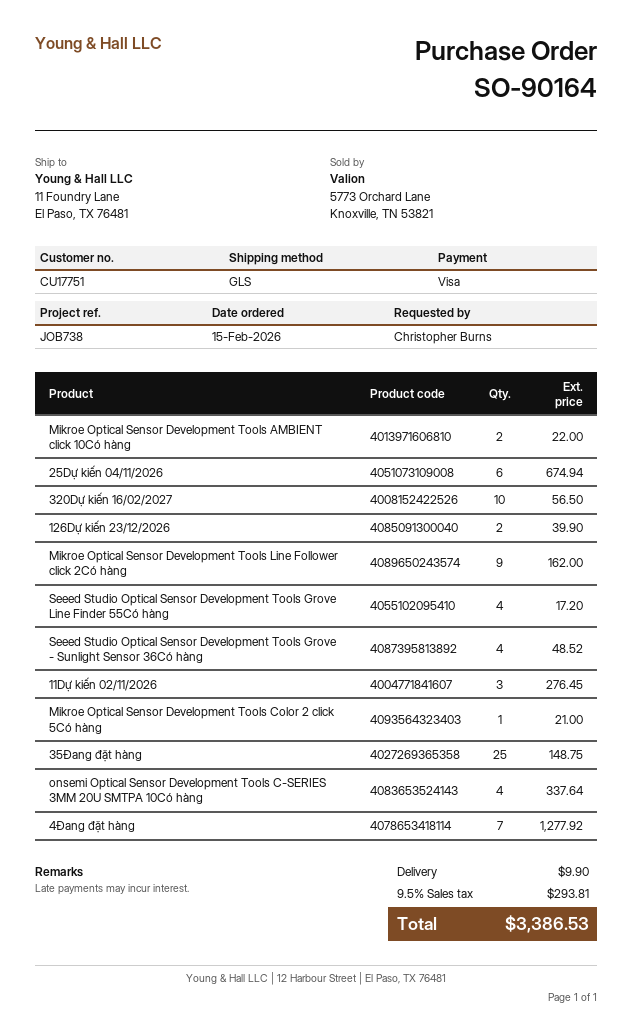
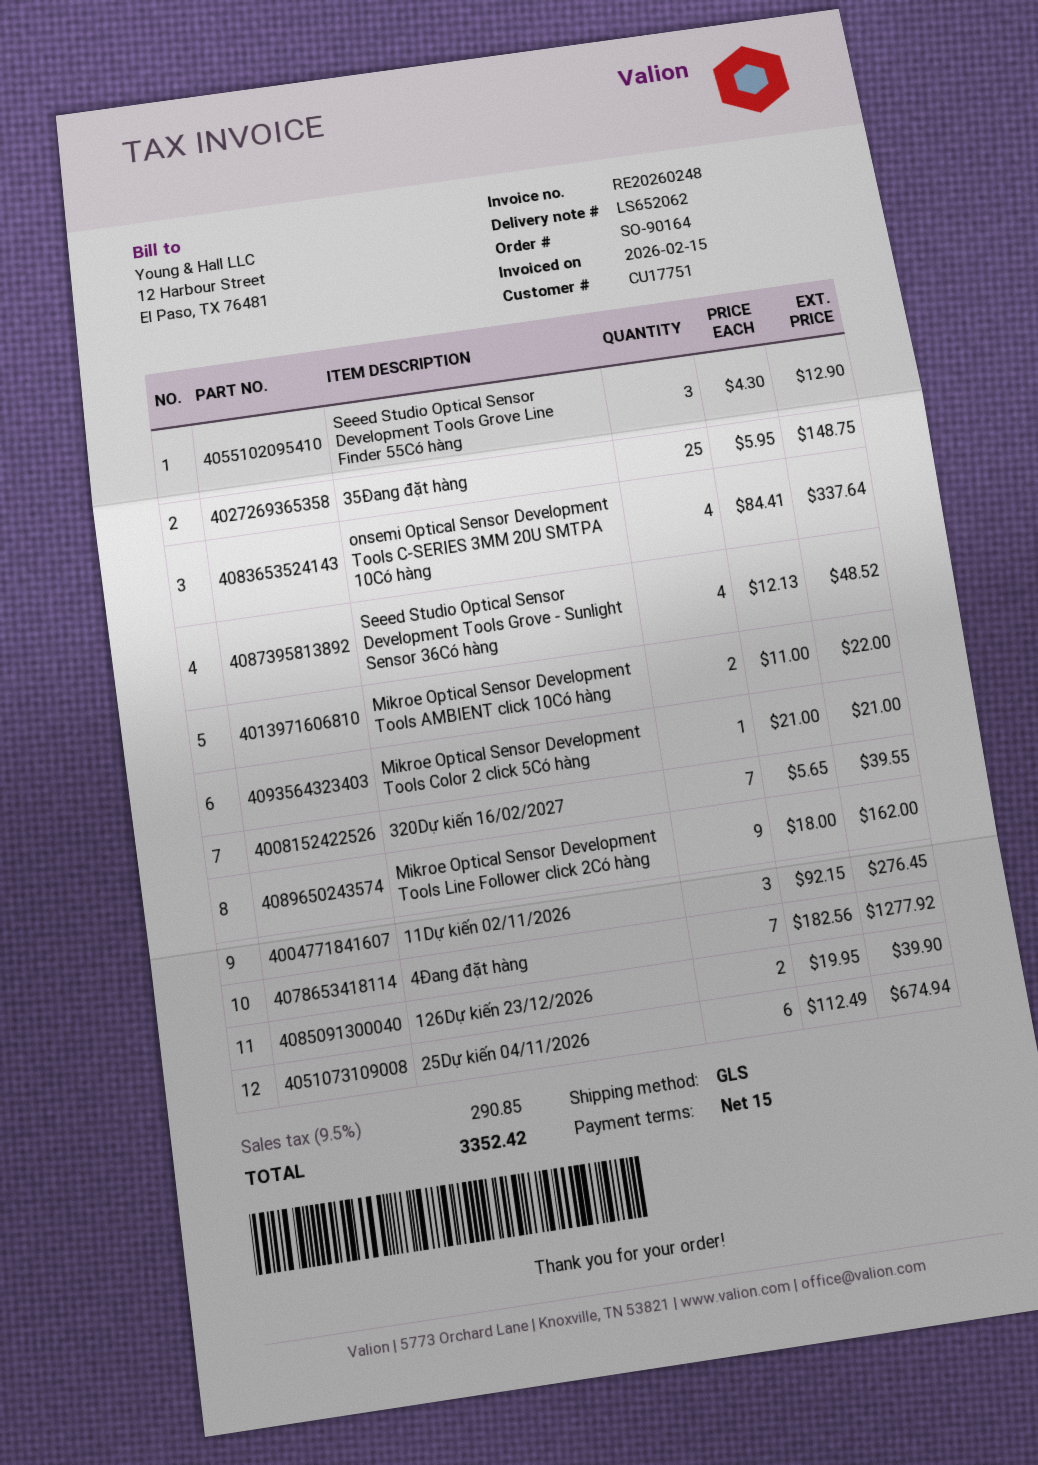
320Dự kiến 16/02/2027: 10 for 56.50 -> 7 for 39.55
Seeed Studio Optical Sensor Development Tools Grove Line Finder 55Có hàng: 4 for 17.20 -> 3 for 12.90
shipping: 9.90 -> none
tax: 9.5% = 293.81 -> 9.5% = 290.85
total: 3386.53 -> 3352.42

